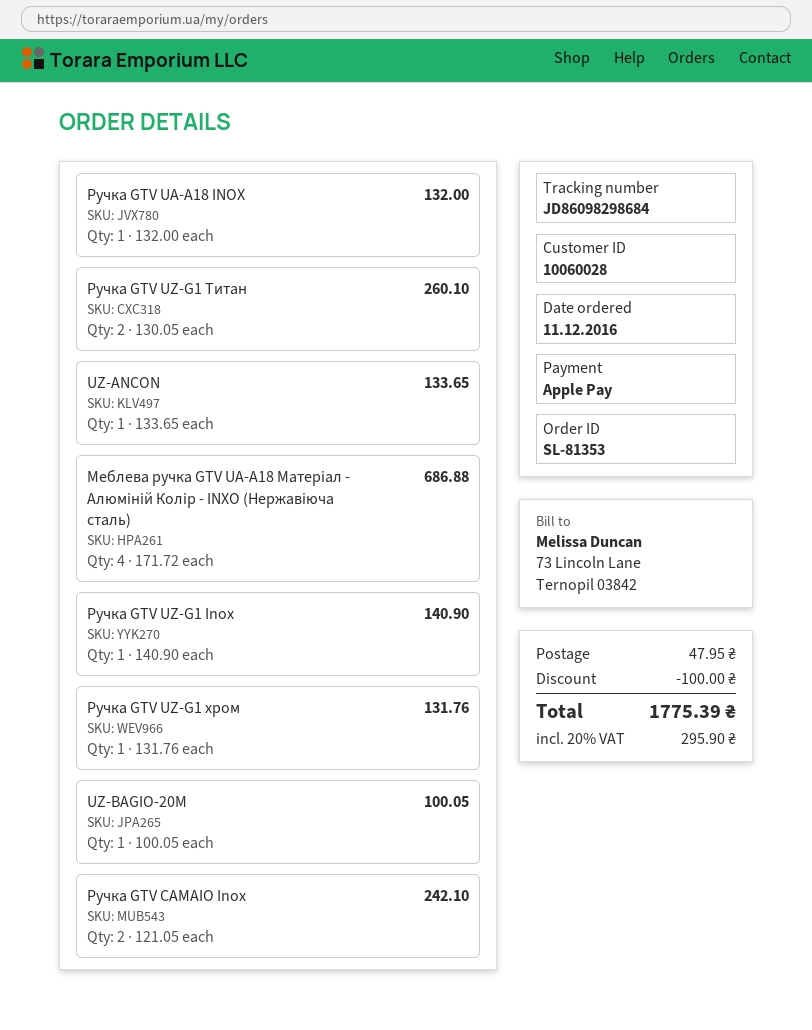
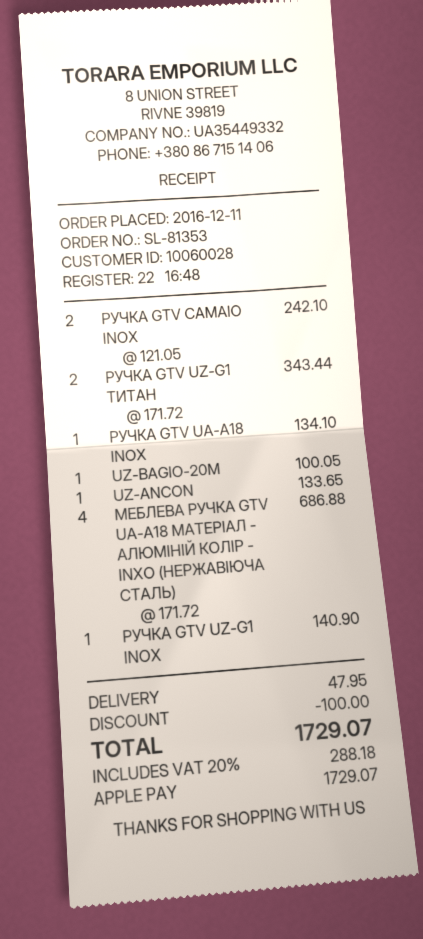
Ручка GTV UA-A18 INOX: 1 x 132.00 = 132.00 -> 1 x 134.10 = 134.10
Ручка GTV UZ-G1 Титан: 2 x 130.05 = 260.10 -> 2 x 171.72 = 343.44
Ручка GTV UZ-G1 хром: 1 x 131.76 = 131.76 -> none
tax: 20% = 295.90 -> 20% = 288.18
total: 1775.39 -> 1729.07

